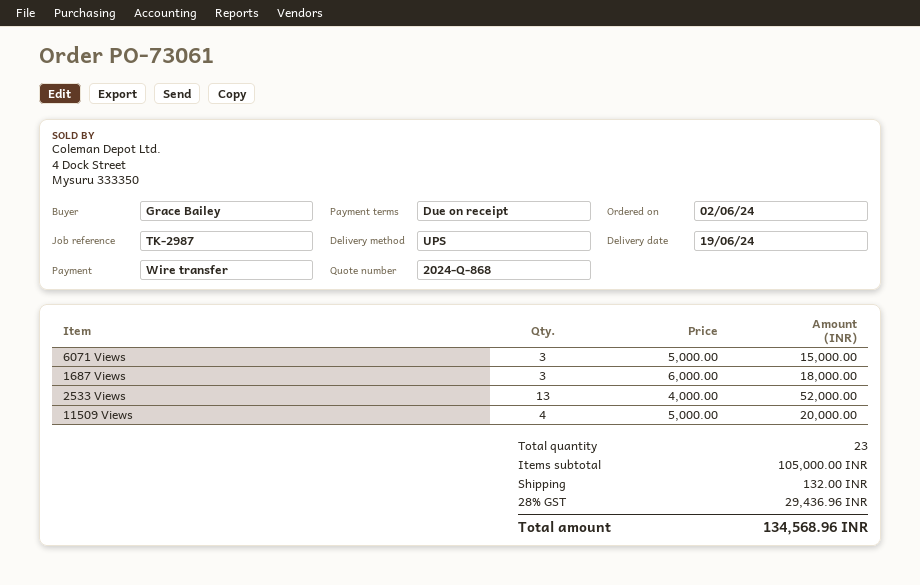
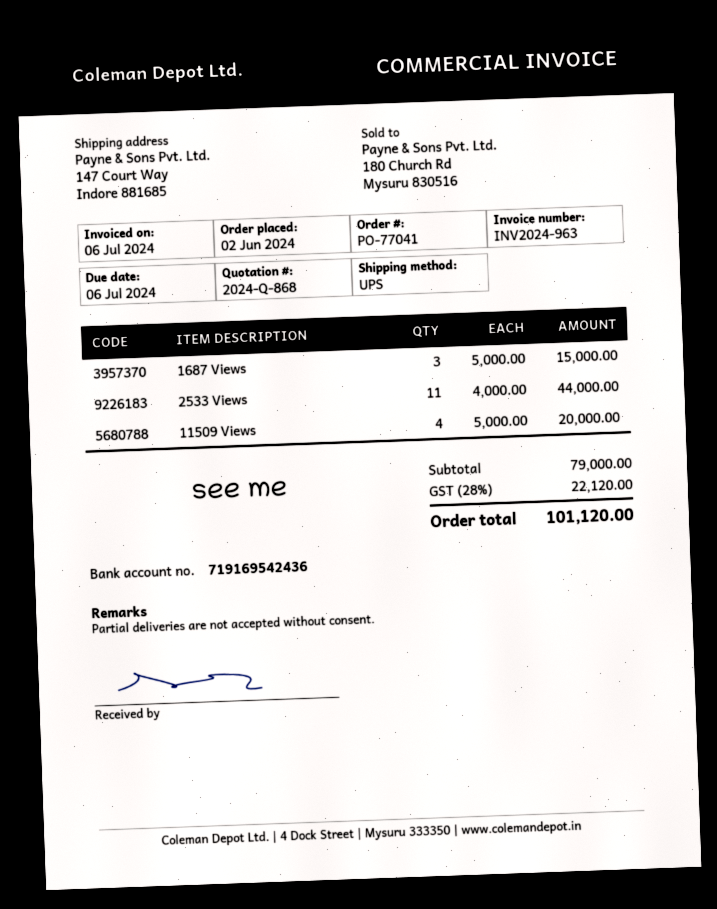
order number: PO-73061 -> PO-77041
6071 Views: 3 x 5000.00 = 15000.00 -> none
1687 Views: 3 x 6000.00 = 18000.00 -> 3 x 5000.00 = 15000.00
2533 Views: 13 x 4000.00 = 52000.00 -> 11 x 4000.00 = 44000.00
subtotal: 105000.00 -> 79000.00
shipping: 132.00 -> none
tax: 28% = 29436.96 -> 28% = 22120.00
total: 134568.96 -> 101120.00

